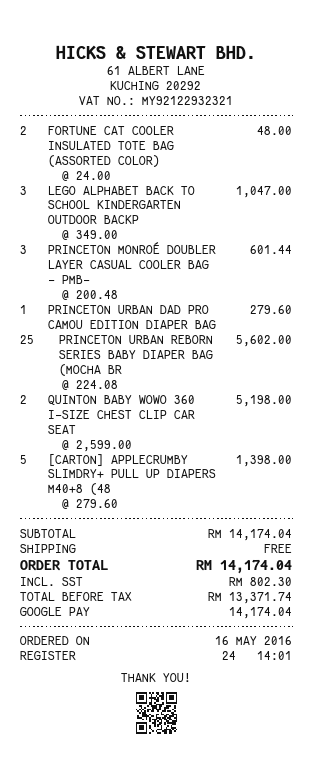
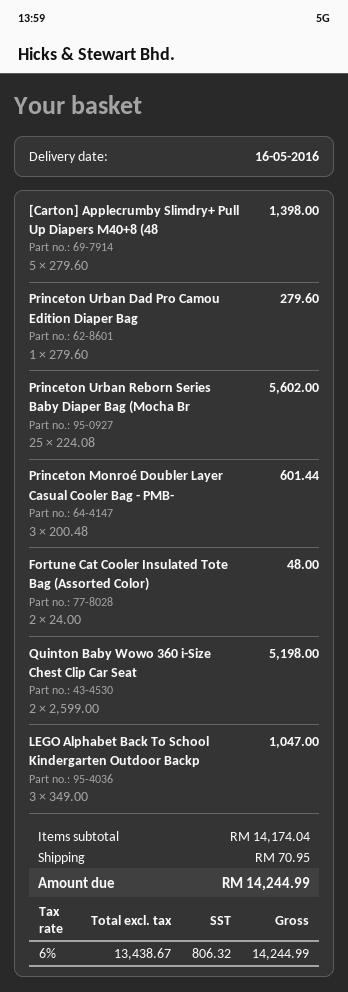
shipping: 0.00 -> 70.95
net: 13371.74 -> 13438.67
tax: 802.30 -> 806.32
total: 14174.04 -> 14244.99

